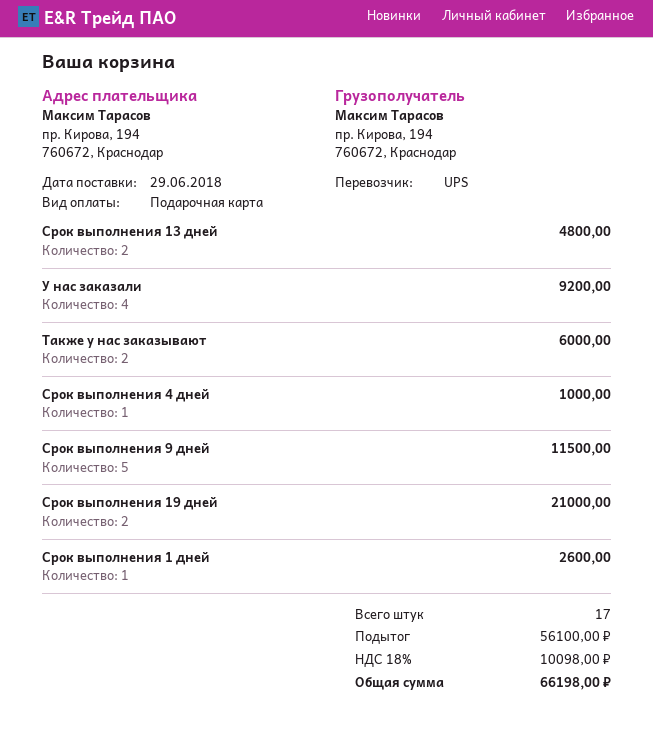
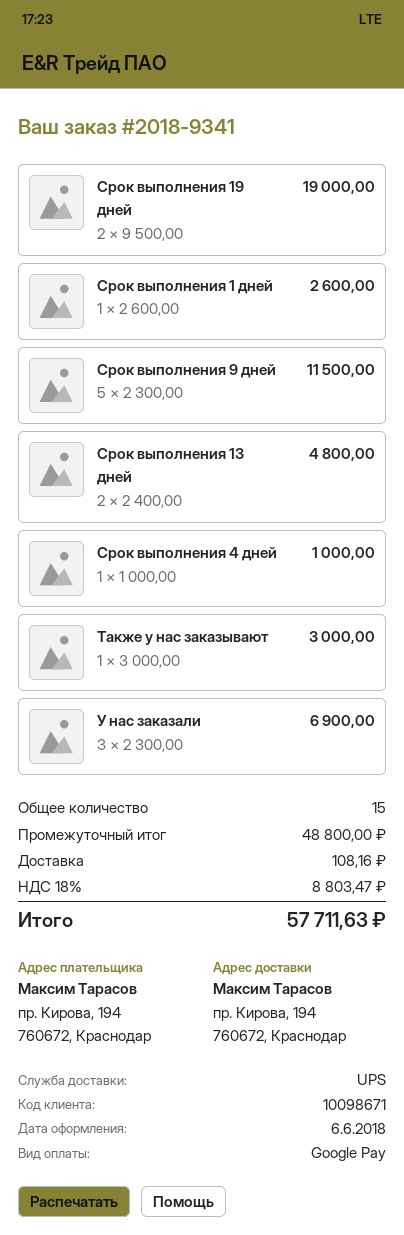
payment method: gift card -> Google Pay
У нас заказали: 4 for 9200.00 -> 3 for 6900.00
Также у нас заказывают: 2 for 6000.00 -> 1 for 3000.00
Срок выполнения 19 дней: 2 for 21000.00 -> 2 for 19000.00
total quantity: 17 -> 15
subtotal: 56100.00 -> 48800.00
shipping: none -> 108.16
tax: 18% = 10098.00 -> 18% = 8803.47
total: 66198.00 -> 57711.63

